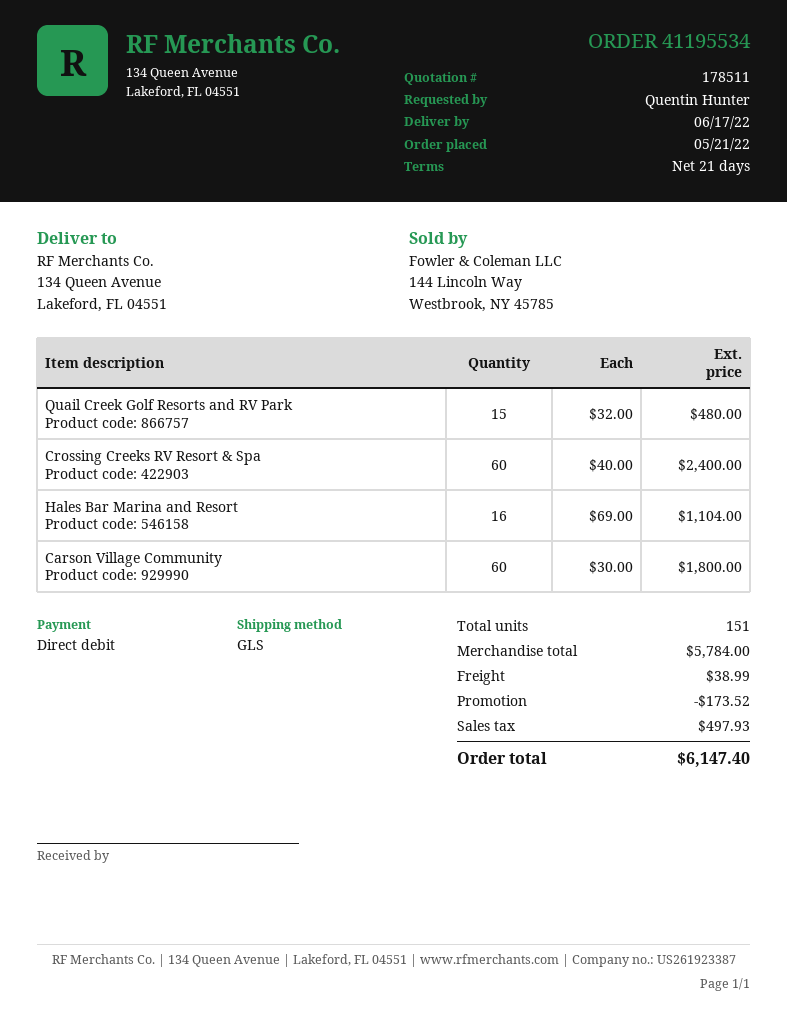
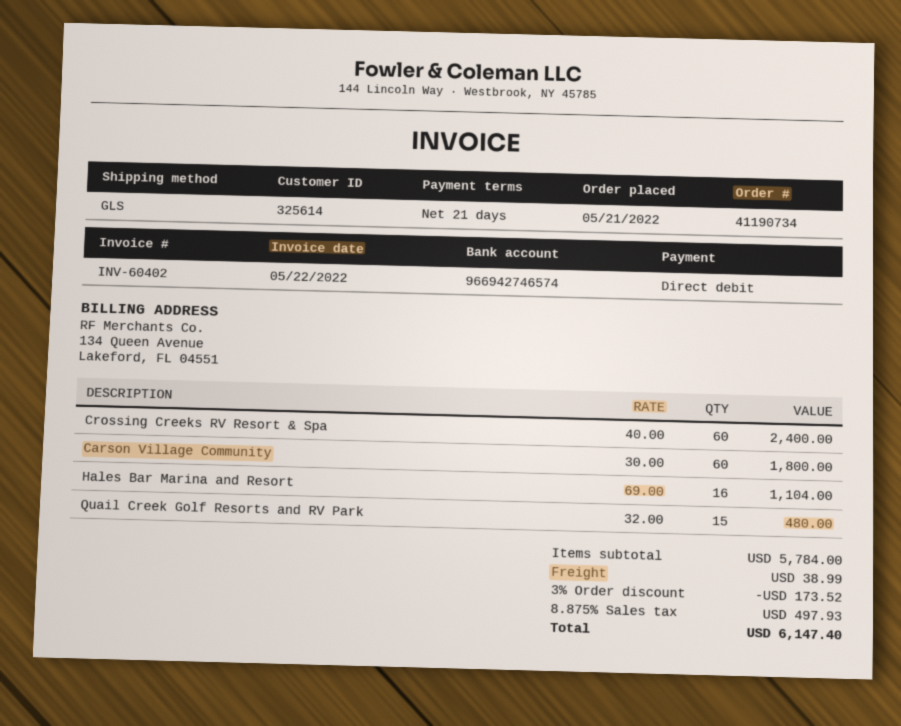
order number: 41195534 -> 41190734

